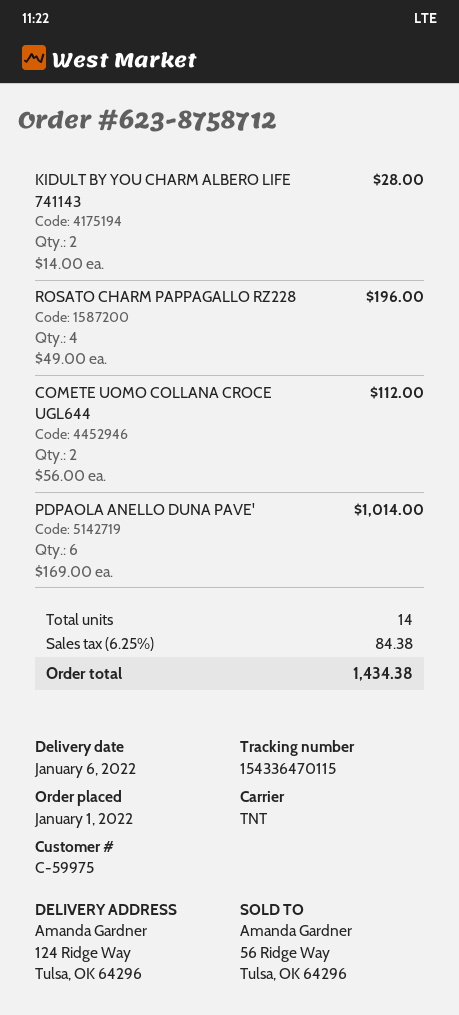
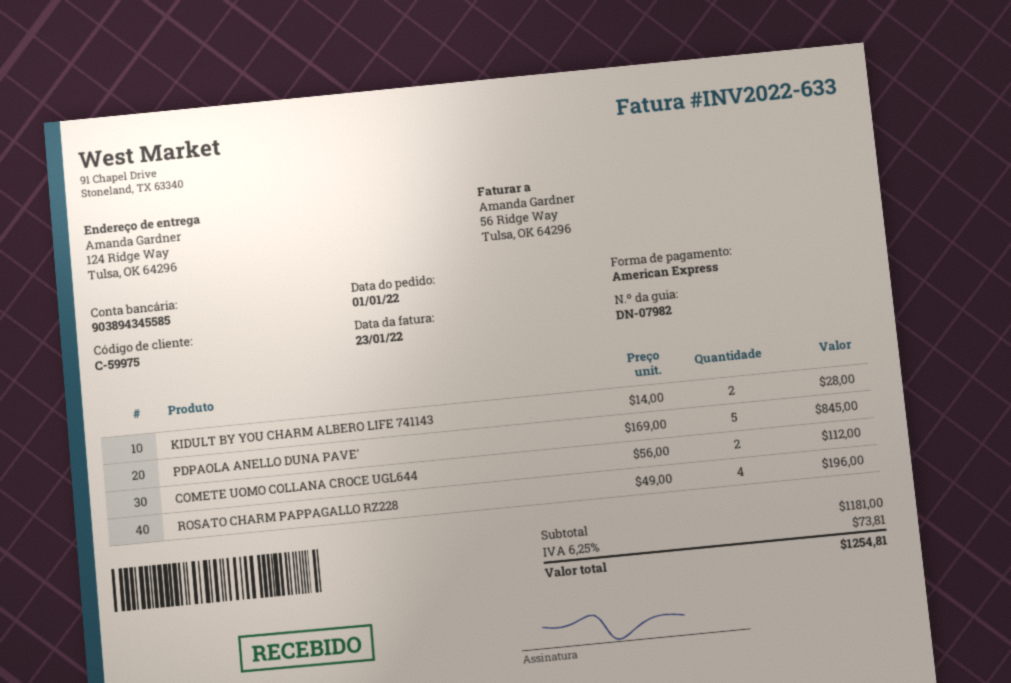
PDPAOLA ANELLO DUNA PAVE': 6 x 169.00 = 1014.00 -> 5 x 169.00 = 845.00
tax: 6.25% = 84.38 -> 6.25% = 73.81
total: 1434.38 -> 1254.81

